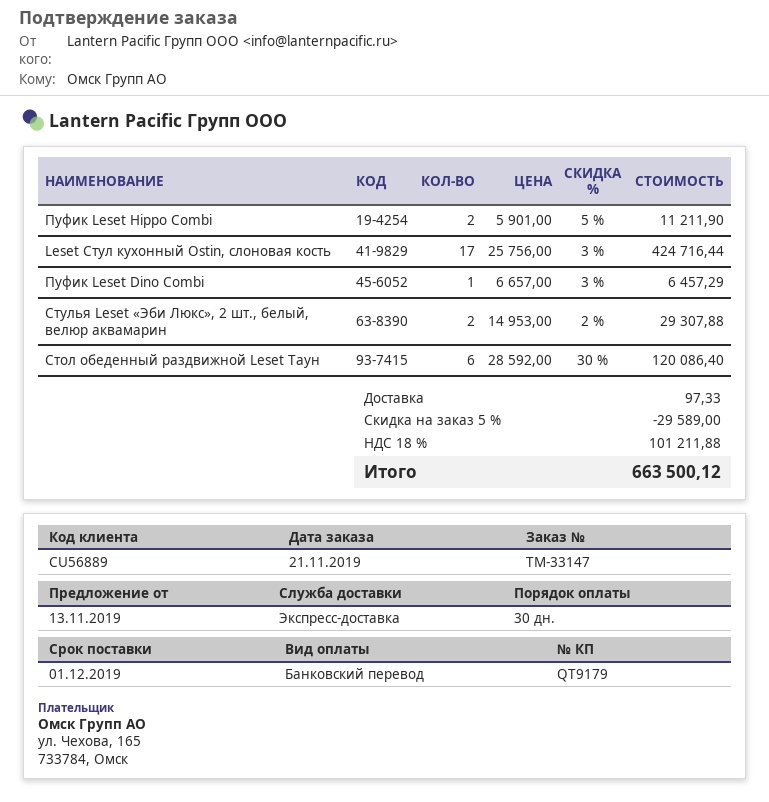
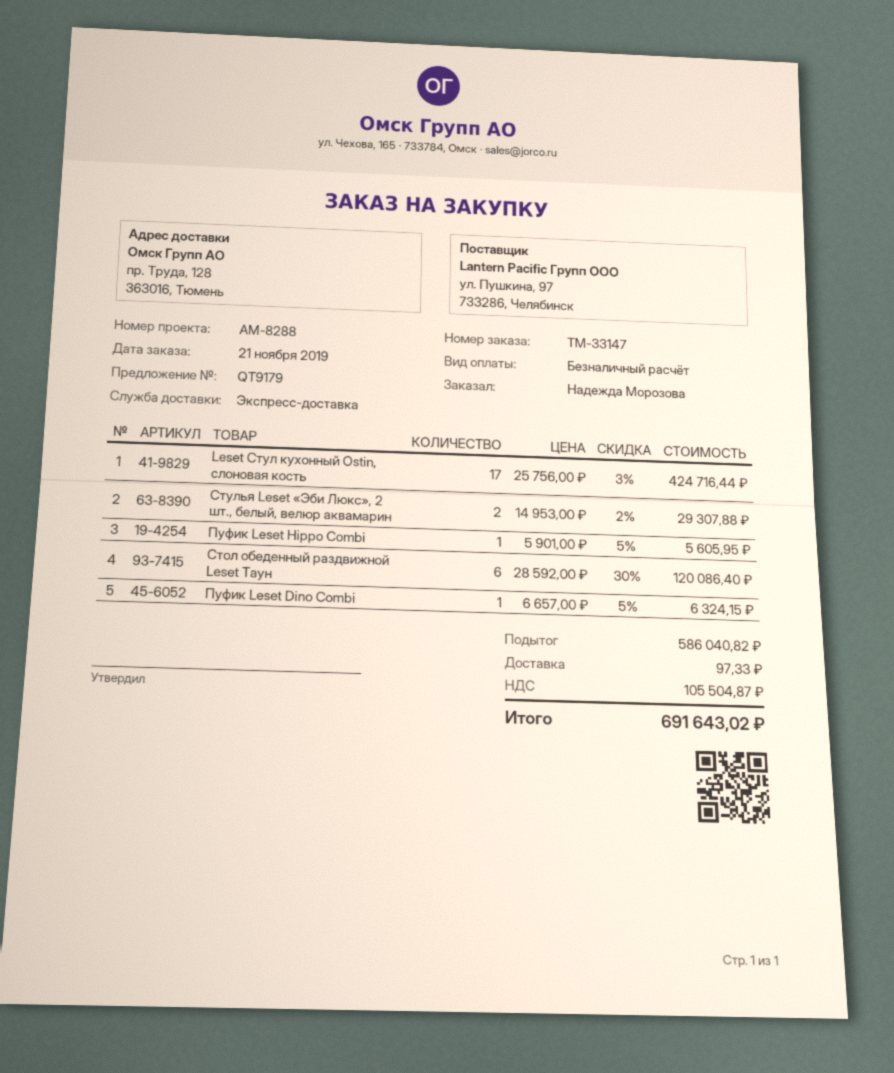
Пуфик Leset Hippo Combi: 2 x 5901.00 - 5% = 11211.90 -> 1 x 5901.00 - 5% = 5605.95
Пуфик Leset Dino Combi: 1 x 6657.00 - 3% = 6457.29 -> 1 x 6657.00 - 5% = 6324.15
discount: 5% = 29589.00 -> none
tax: 101211.88 -> 105504.87
total: 663500.12 -> 691643.02

